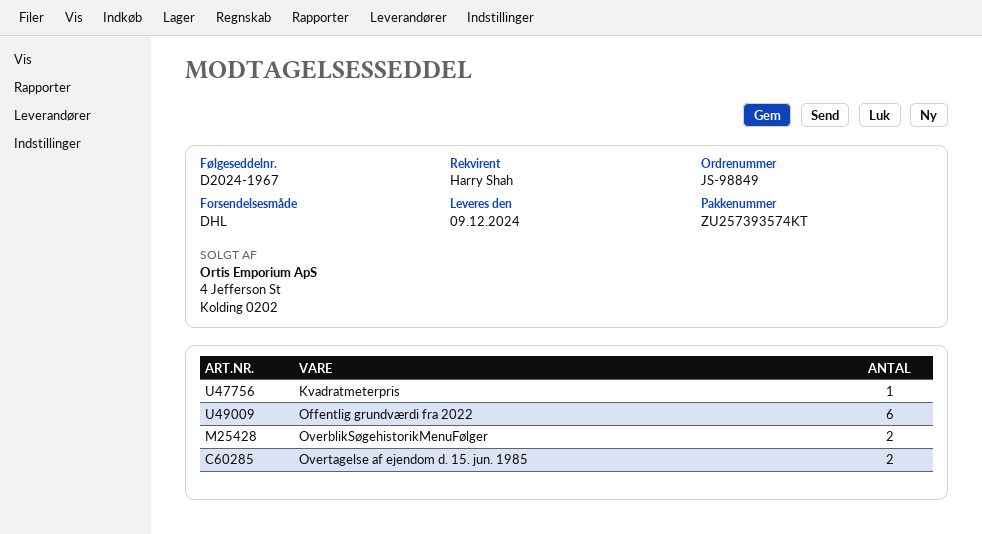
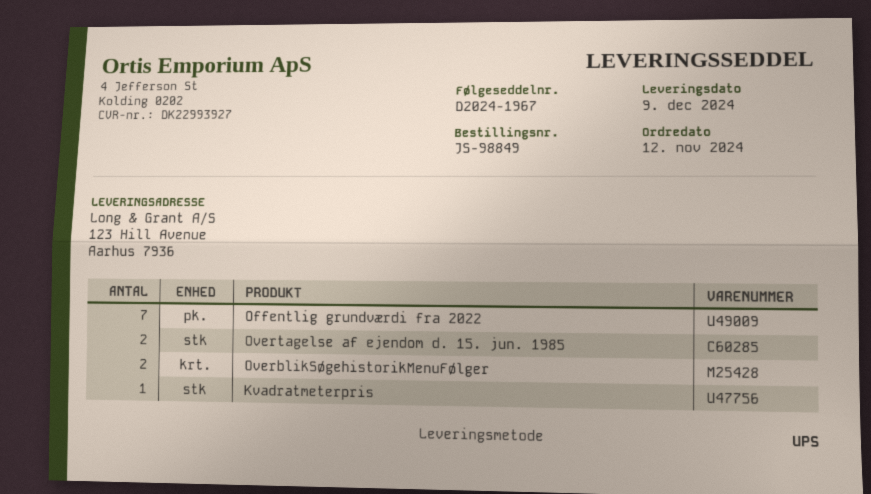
shipping method: DHL -> UPS
Offentlig grundværdi fra 2022: 6 -> 7

